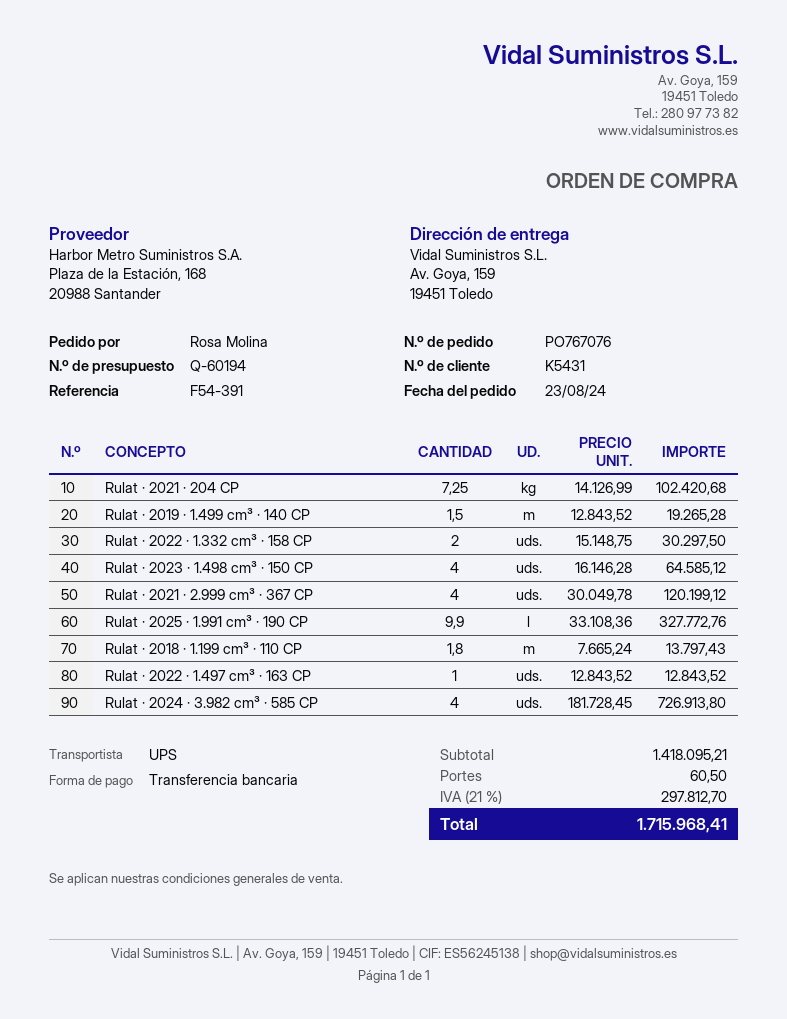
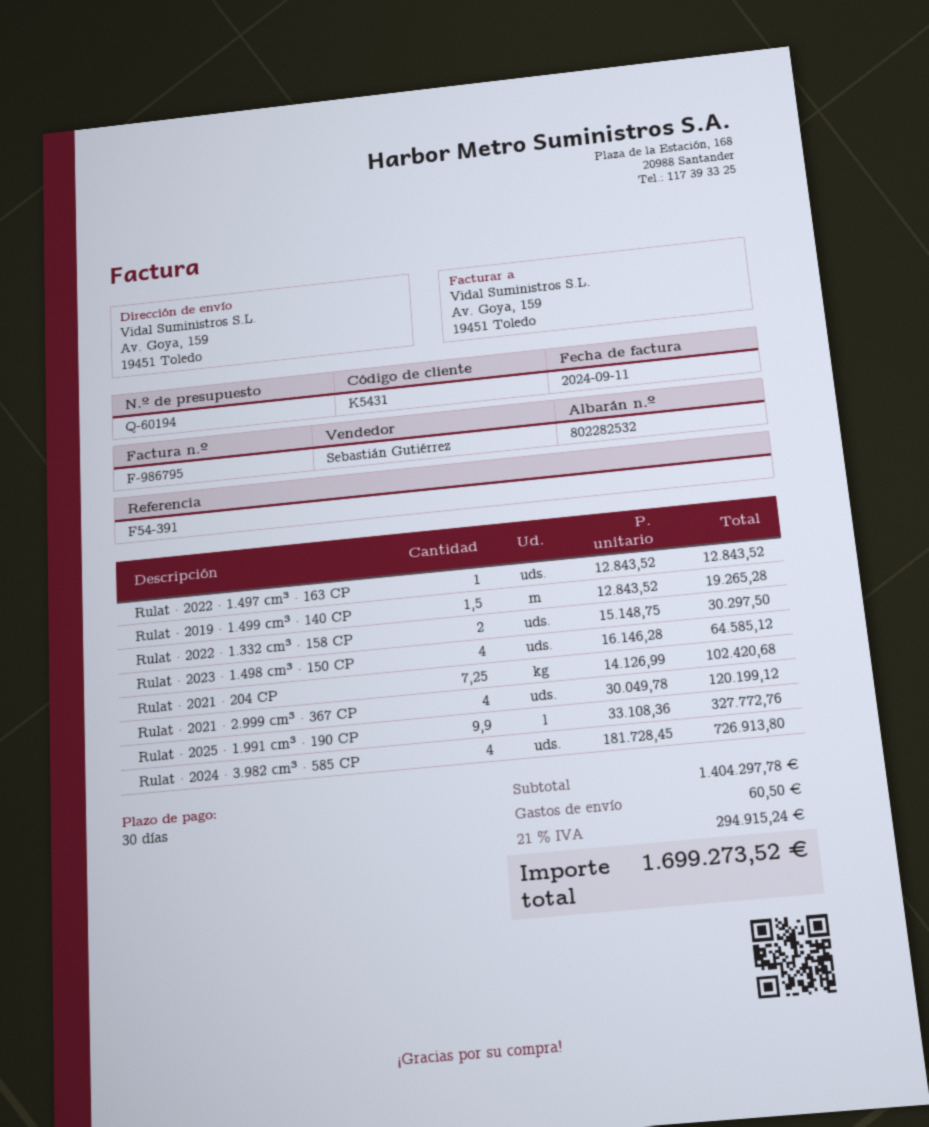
Rulat · 2018 · 1.199 cm³ · 110 CP: 1.8 x 7665.24 = 13797.43 -> none
subtotal: 1418095.21 -> 1404297.78
tax: 21% = 297812.70 -> 21% = 294915.24
total: 1715968.41 -> 1699273.52

